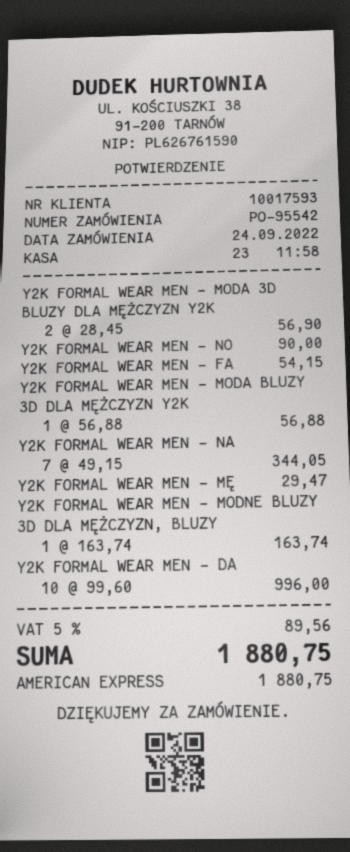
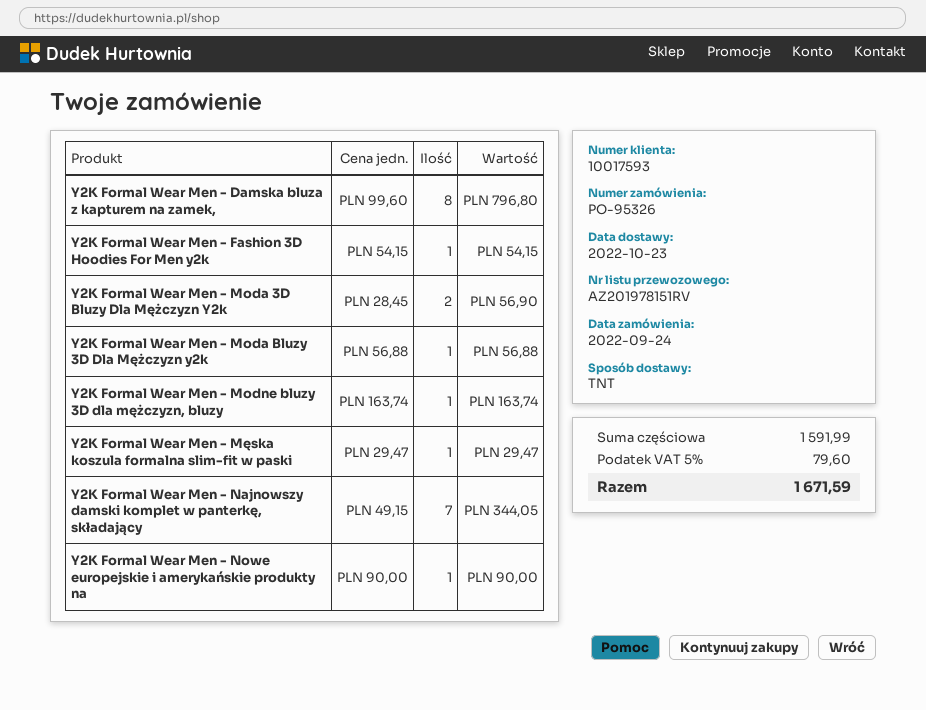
order number: PO-95542 -> PO-95326
Y2K FORMAL WEAR MEN - DA: 10 x 99.60 = 996.00 -> 8 x 99.60 = 796.80
tax: 5% = 89.56 -> 5% = 79.60
total: 1880.75 -> 1671.59

